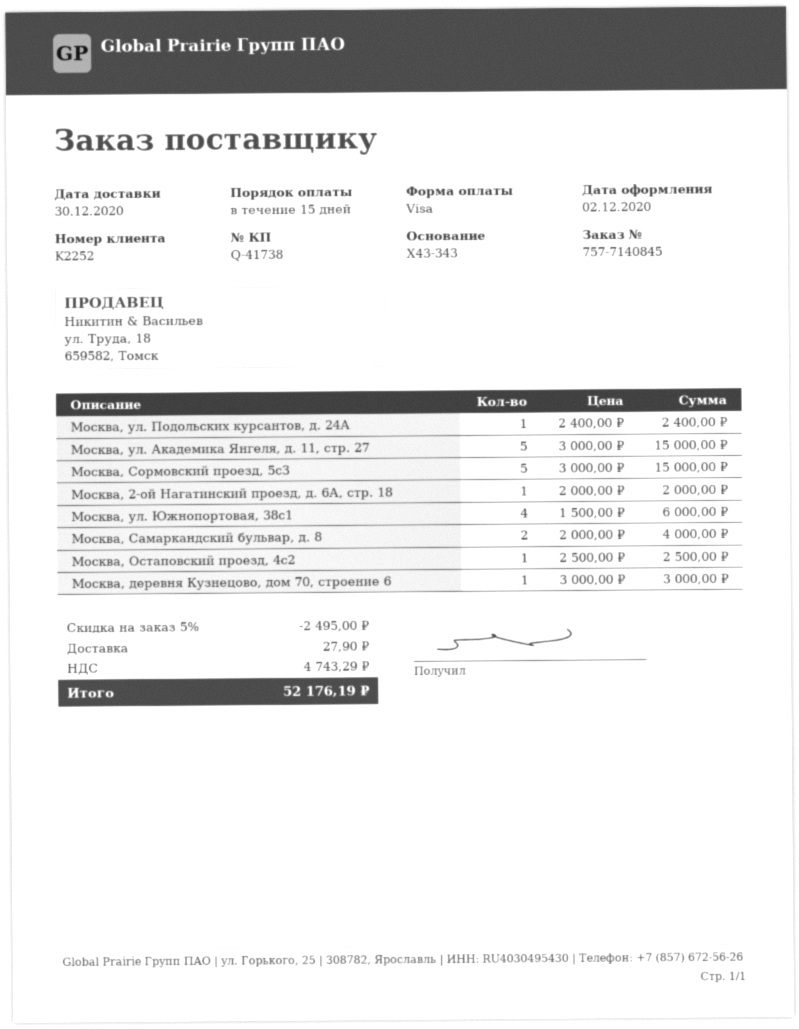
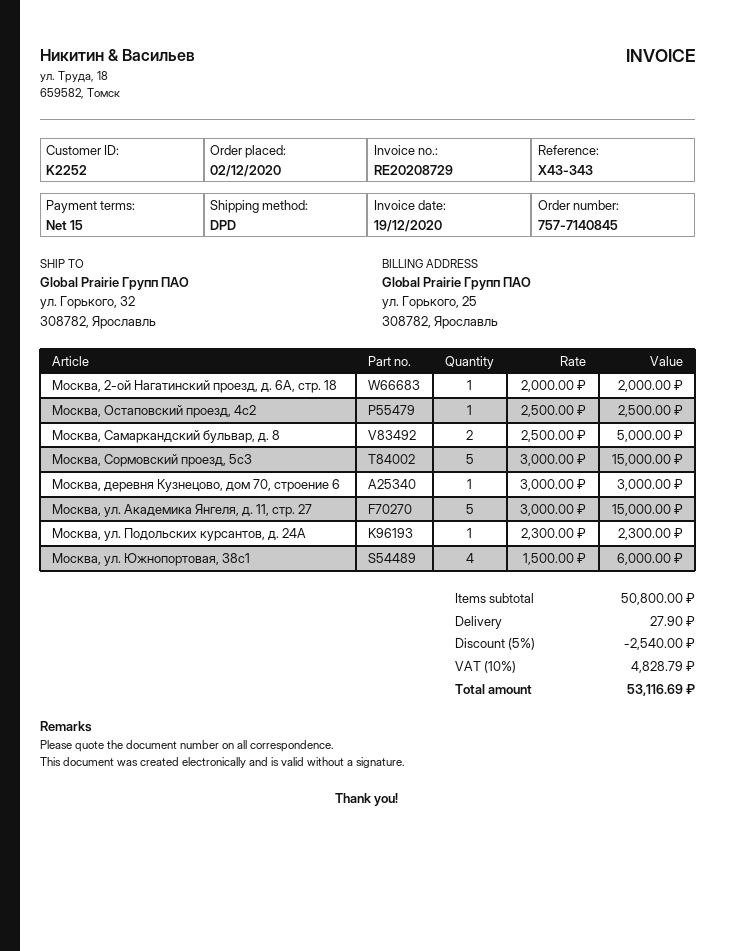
Москва, ул. Подольских курсантов, д. 24А: 1 x 2400.00 = 2400.00 -> 1 x 2300.00 = 2300.00
Москва, Самаркандский бульвар, д. 8: 2 x 2000.00 = 4000.00 -> 2 x 2500.00 = 5000.00
discount: 5% = 2495.00 -> 5% = 2540.00
tax: 4743.29 -> 4828.79
total: 52176.19 -> 53116.69

